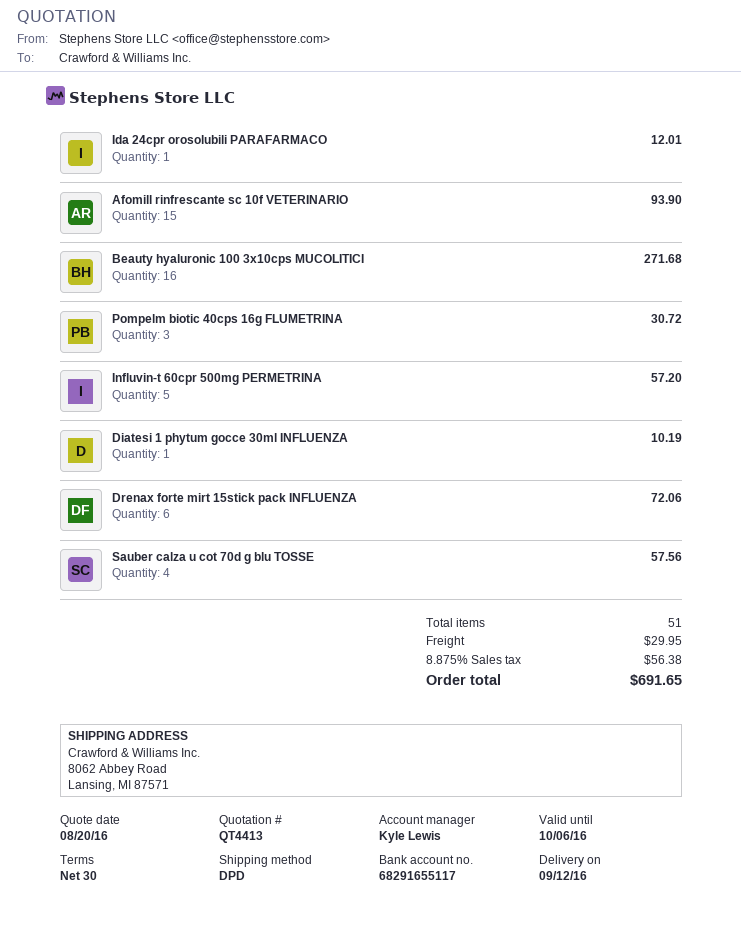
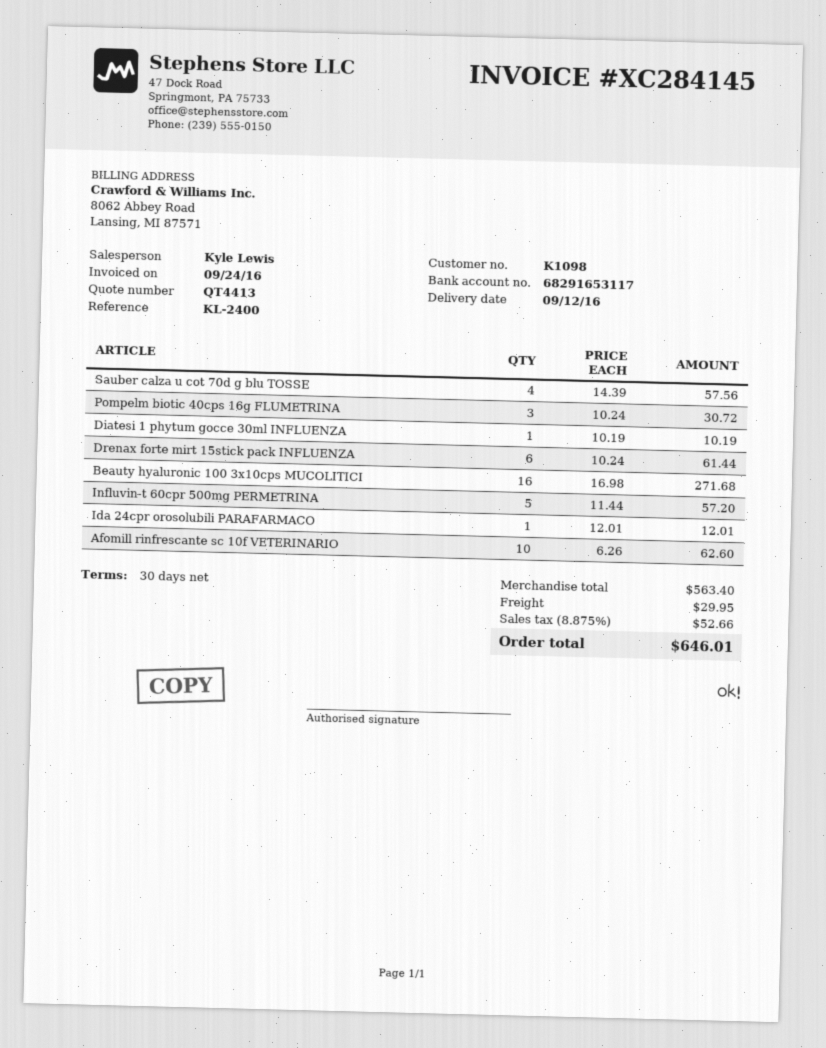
bank account: 68291655117 -> 68291653117
Afomill rinfrescante sc 10f VETERINARIO: 15 for 93.90 -> 10 for 62.60
Drenax forte mirt 15stick pack INFLUENZA: 6 for 72.06 -> 6 for 61.44
tax: 8.875% = 56.38 -> 8.875% = 52.66
total: 691.65 -> 646.01

